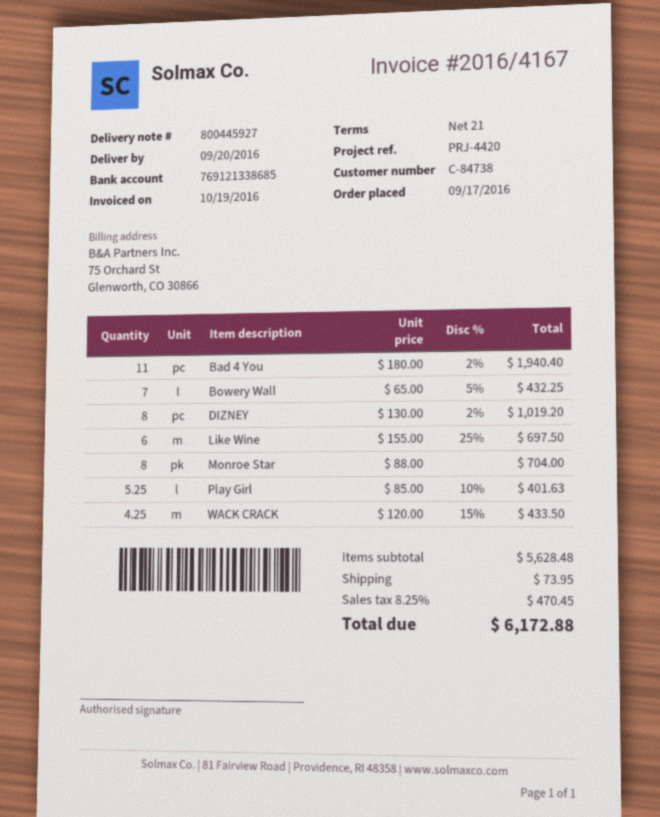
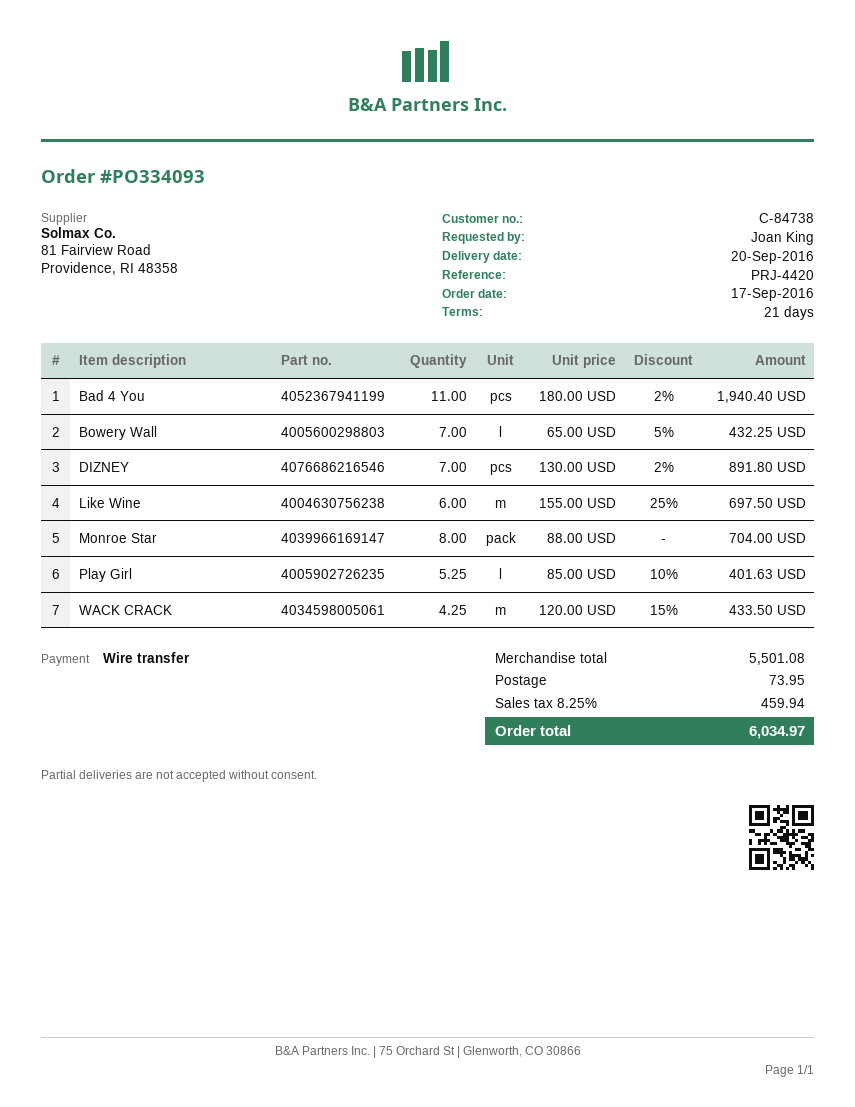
DIZNEY: 8 x 130.00 - 2% = 1019.20 -> 7 x 130.00 - 2% = 891.80
subtotal: 5628.48 -> 5501.08
tax: 8.25% = 470.45 -> 8.25% = 459.94
total: 6172.88 -> 6034.97

